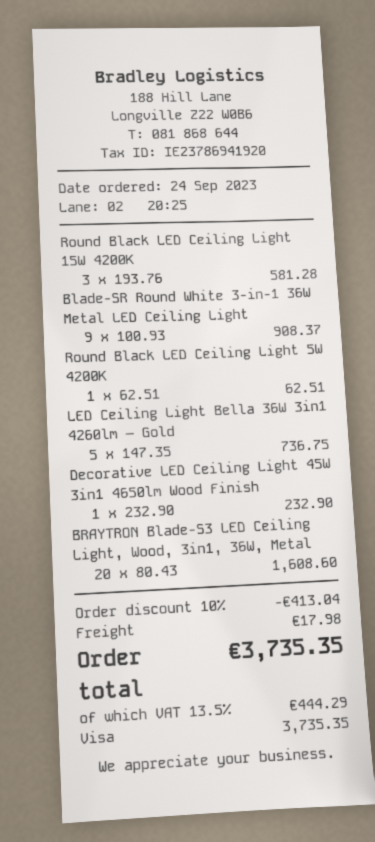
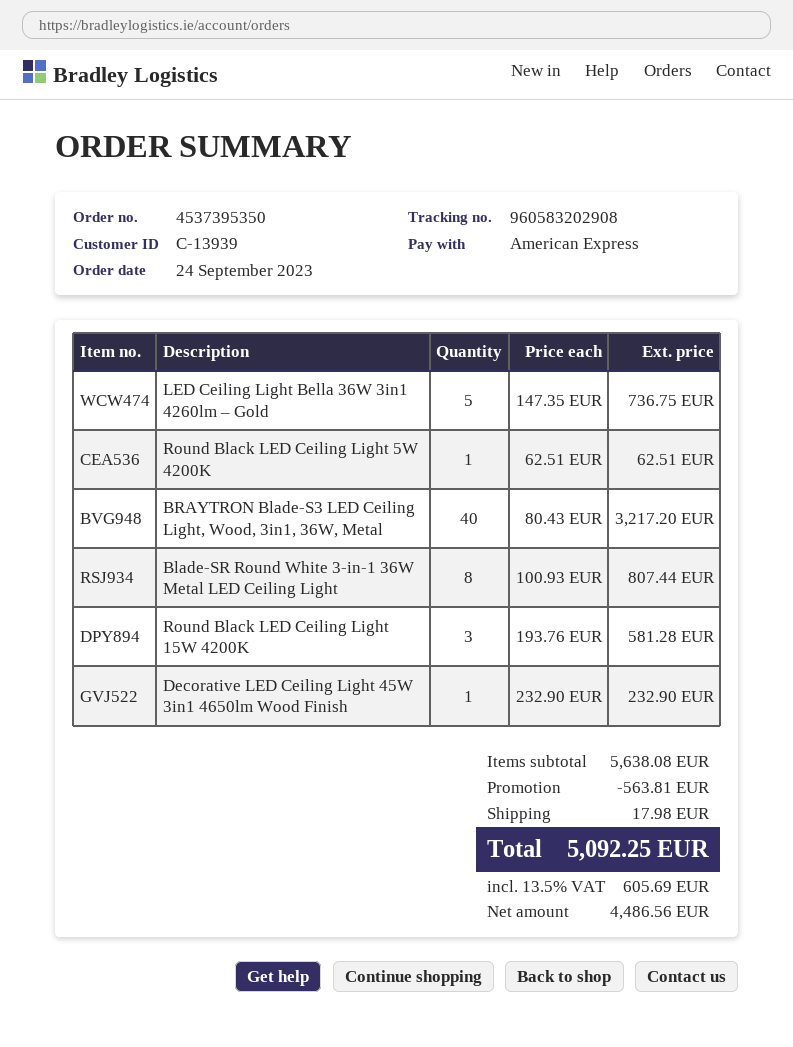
payment method: Visa -> American Express
Blade-SR Round White 3-in-1 36W Metal LED Ceiling Light: 9 x 100.93 = 908.37 -> 8 x 100.93 = 807.44
BRAYTRON Blade-S3 LED Ceiling Light, Wood, 3in1, 36W, Metal: 20 x 80.43 = 1608.60 -> 40 x 80.43 = 3217.20
discount: 413.04 -> 563.81
tax: 13.5% = 444.29 -> 13.5% = 605.69
total: 3735.35 -> 5092.25

